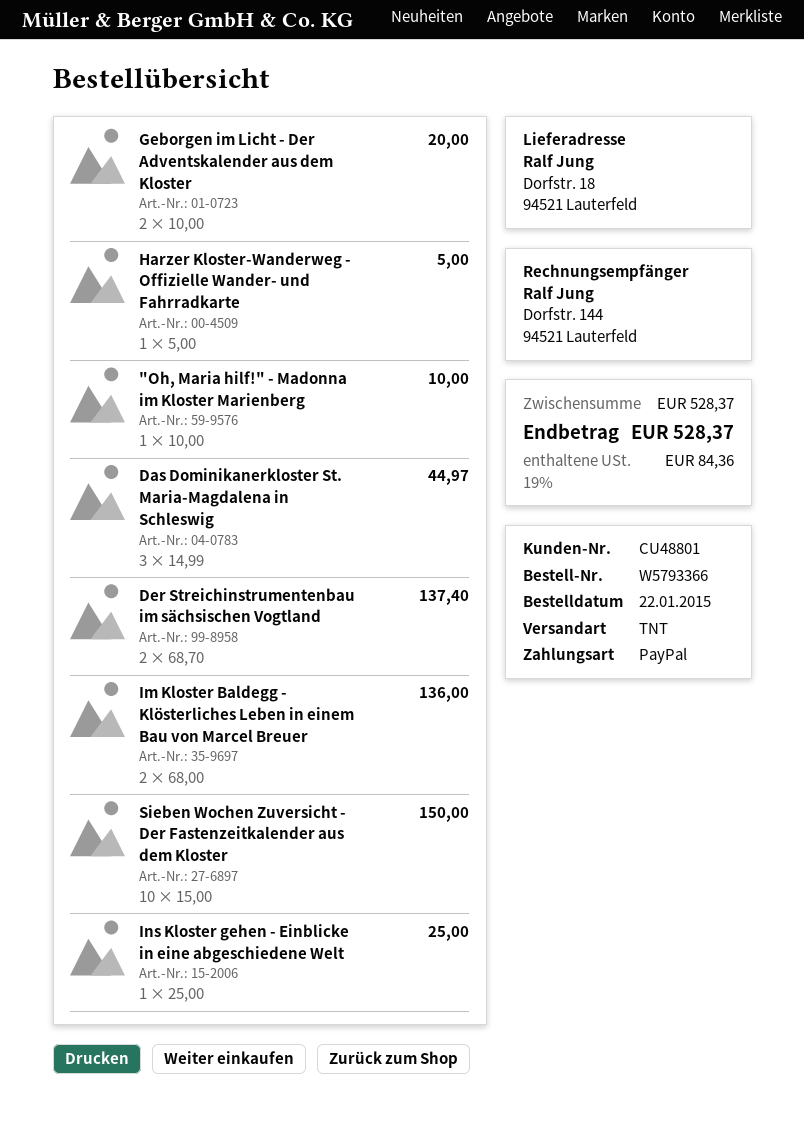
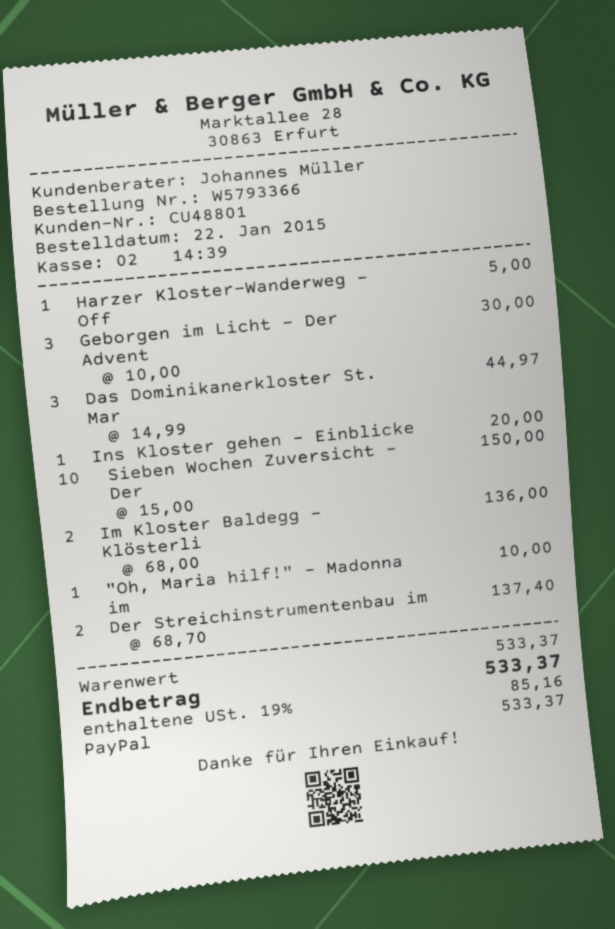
Geborgen im Licht - Der Adventskalender aus dem Kloster: 2 x 10.00 = 20.00 -> 3 x 10.00 = 30.00
Ins Kloster gehen - Einblicke in eine abgeschiedene Welt: 1 x 25.00 = 25.00 -> 1 x 20.00 = 20.00
subtotal: 528.37 -> 533.37
tax: 19% = 84.36 -> 19% = 85.16
total: 528.37 -> 533.37

